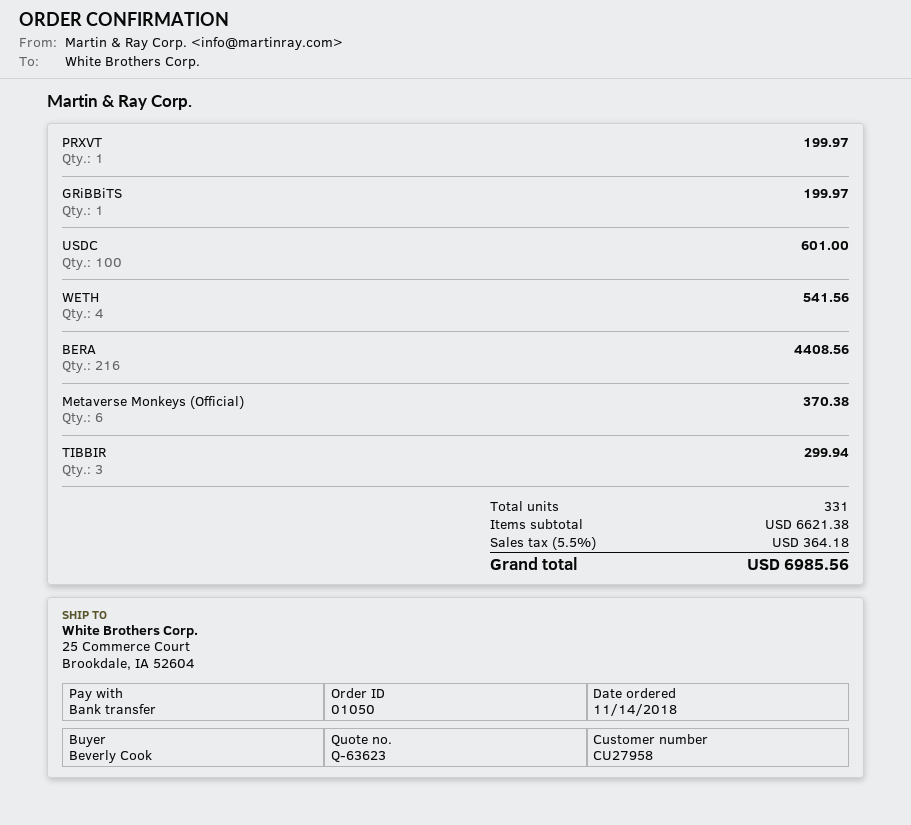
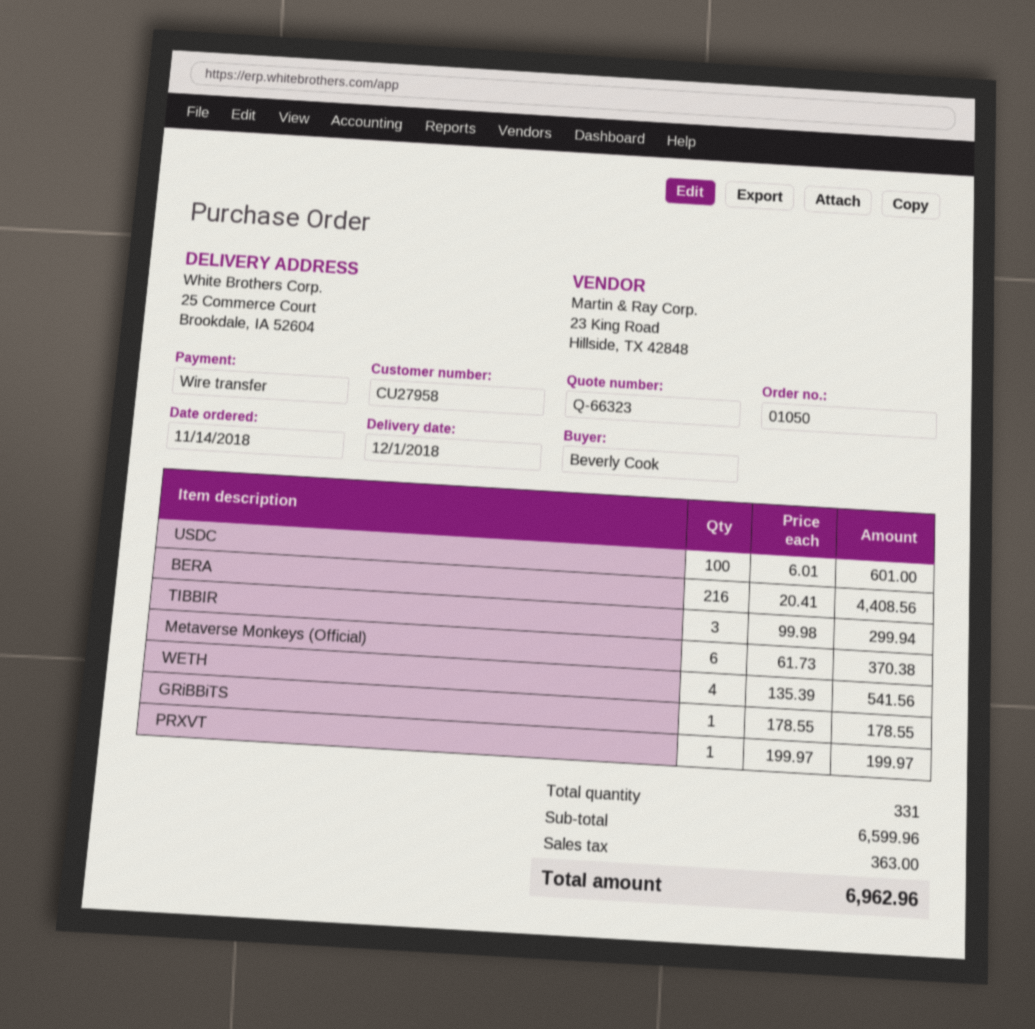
quote number: Q-63623 -> Q-66323
GRiBBiTS: 1 for 199.97 -> 1 for 178.55
subtotal: 6621.38 -> 6599.96
tax: 364.18 -> 363.00
total: 6985.56 -> 6962.96

